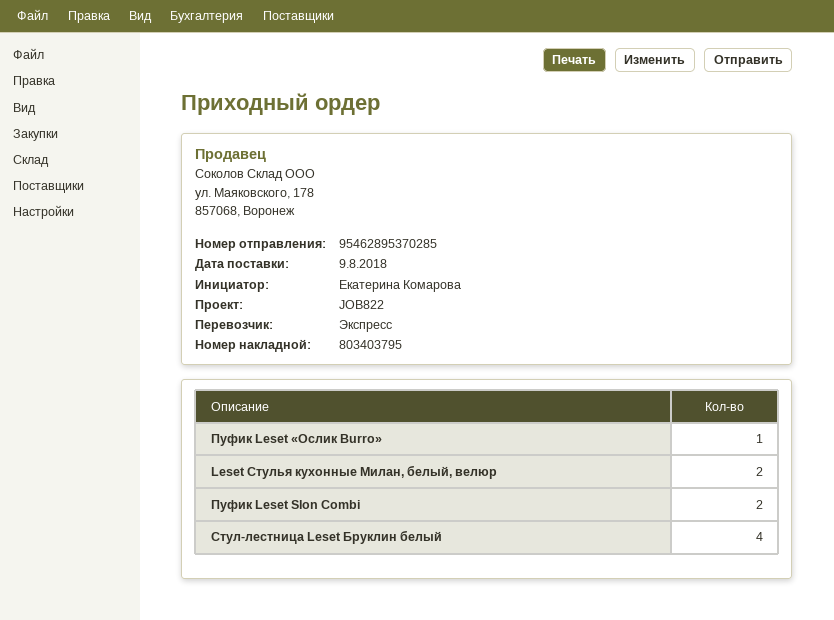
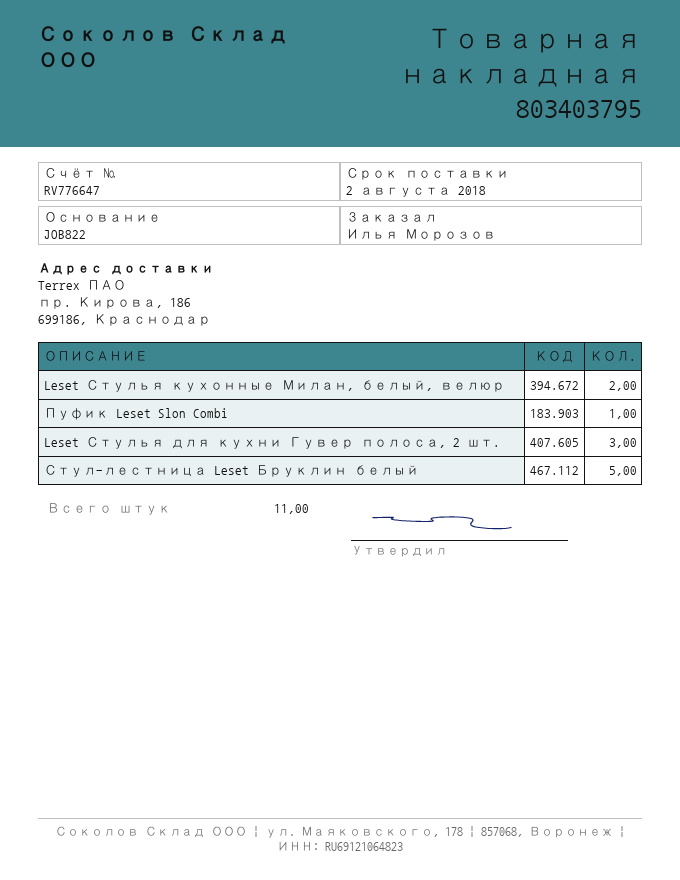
delivery date: 2018-08-09 -> 2018-08-02
ordered by: Екатерина Комарова -> Илья Морозов
Пуфик Leset «Ослик Burro»: 1 -> none
Пуфик Leset Slon Combi: 2 -> 1
Стул-лестница Leset Бруклин белый: 4 -> 5
Leset Стулья для кухни Гувер полоса, 2 шт.: none -> 3

